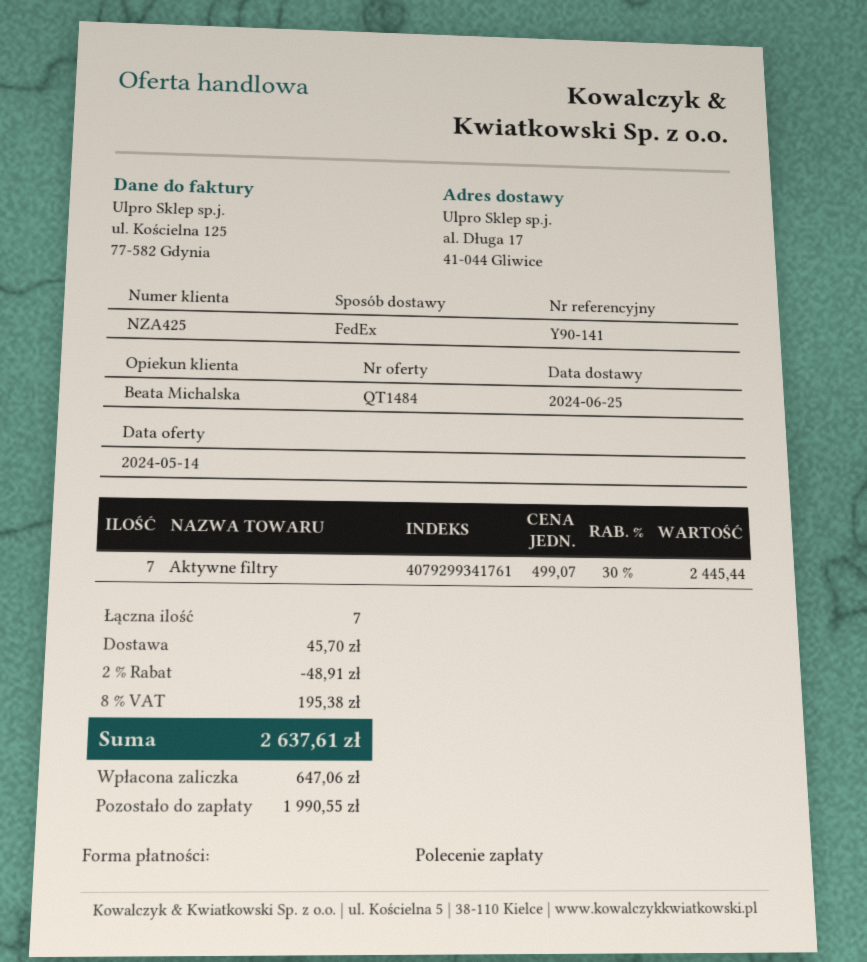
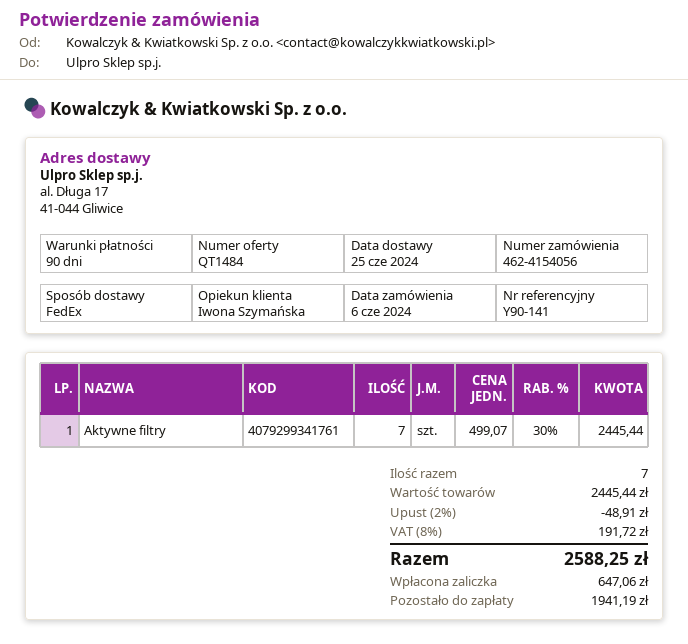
sales rep: Beata Michalska -> Iwona Szymańska
shipping: 45.70 -> none
tax: 8% = 195.38 -> 8% = 191.72
total: 2637.61 -> 2588.25
balance: 1990.55 -> 1941.19

